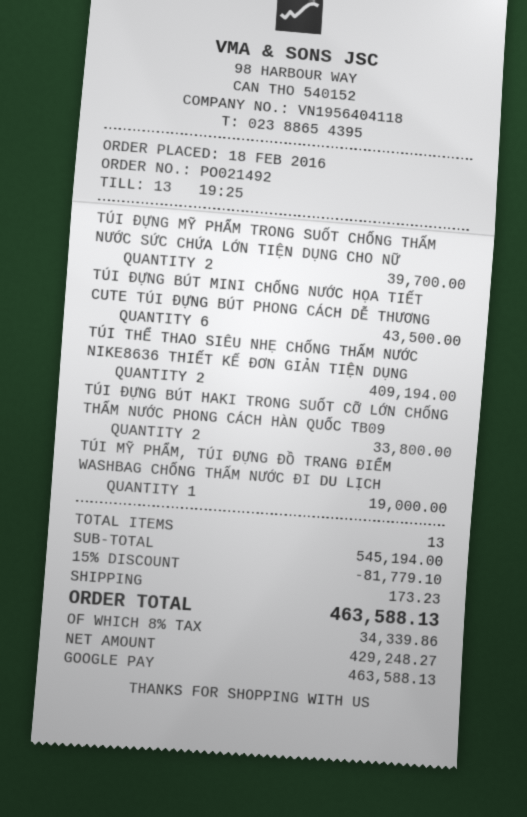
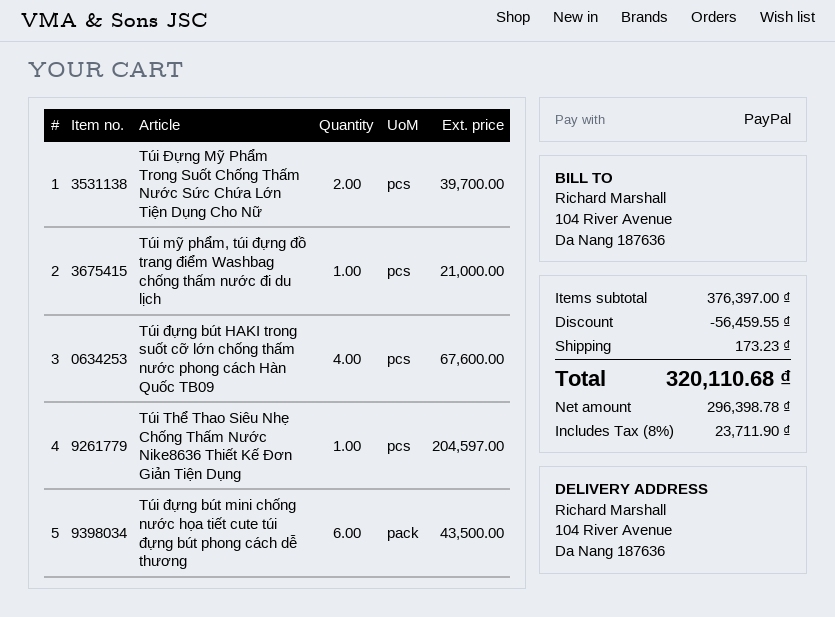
payment method: Google Pay -> PayPal
TÚI THỂ THAO SIÊU NHẸ CHỐNG THẤM NƯỚC NIKE8636 THIẾT KẾ ĐƠN GIẢN TIỆN DỤNG: 2 for 409194.00 -> 1 for 204597.00
TÚI ĐỰNG BÚT HAKI TRONG SUỐT CỠ LỚN CHỐNG THẤM NƯỚC PHONG CÁCH HÀN QUỐC TB09: 2 for 33800.00 -> 4 for 67600.00
TÚI MỸ PHẨM, TÚI ĐỰNG ĐỒ TRANG ĐIỂM WASHBAG CHỐNG THẤM NƯỚC ĐI DU LỊCH: 1 for 19000.00 -> 1 for 21000.00
subtotal: 545194.00 -> 376397.00
discount: 81779.10 -> 56459.55
net: 429248.27 -> 296398.78
tax: 8% = 34339.86 -> 8% = 23711.90
total: 463588.13 -> 320110.68

